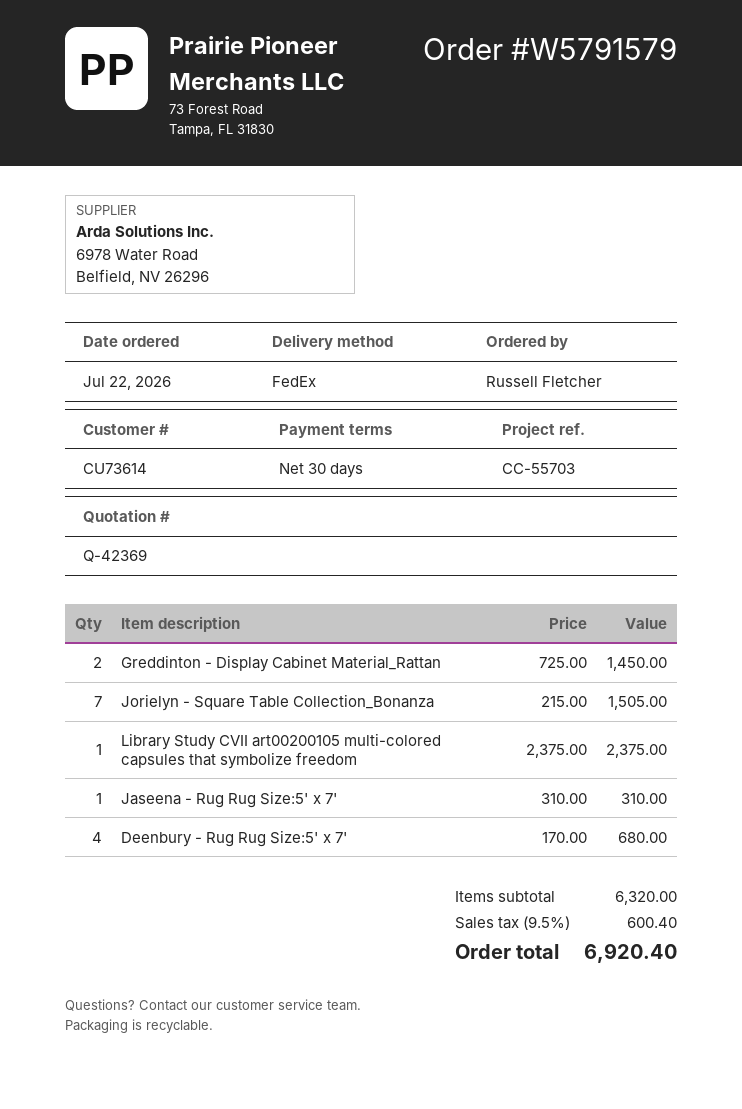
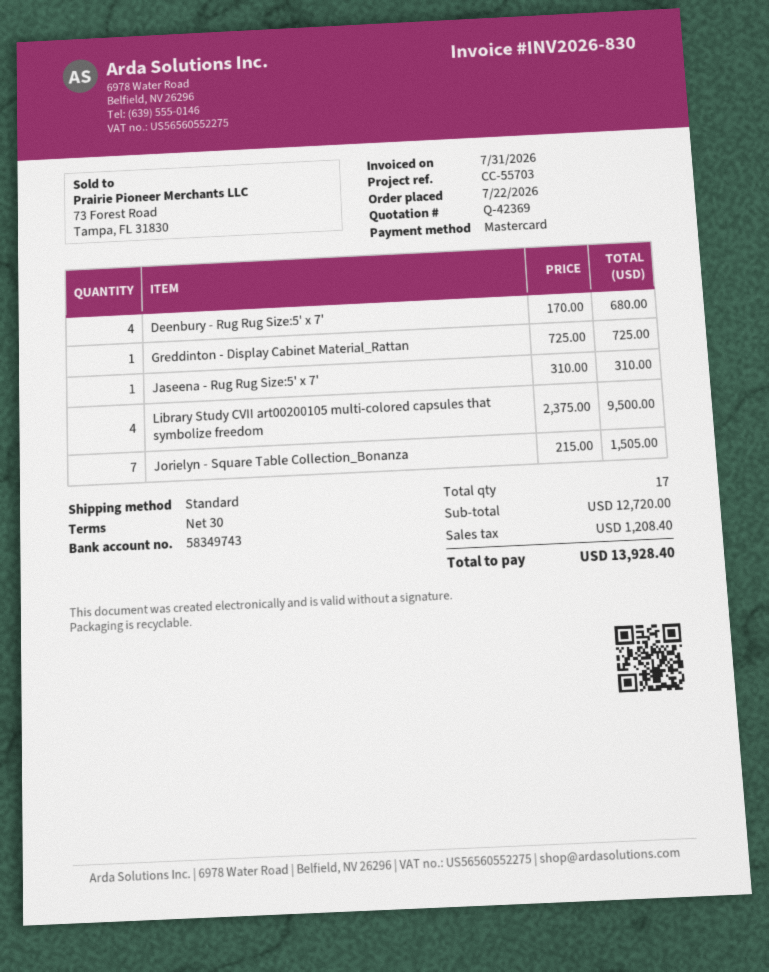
shipping method: FedEx -> standard
Greddinton - Display Cabinet Material_Rattan: 2 x 725.00 = 1450.00 -> 1 x 725.00 = 725.00
Library Study CVII art00200105 multi-colored capsules that symbolize freedom: 1 x 2375.00 = 2375.00 -> 4 x 2375.00 = 9500.00
subtotal: 6320.00 -> 12720.00
tax: 600.40 -> 1208.40
total: 6920.40 -> 13928.40

